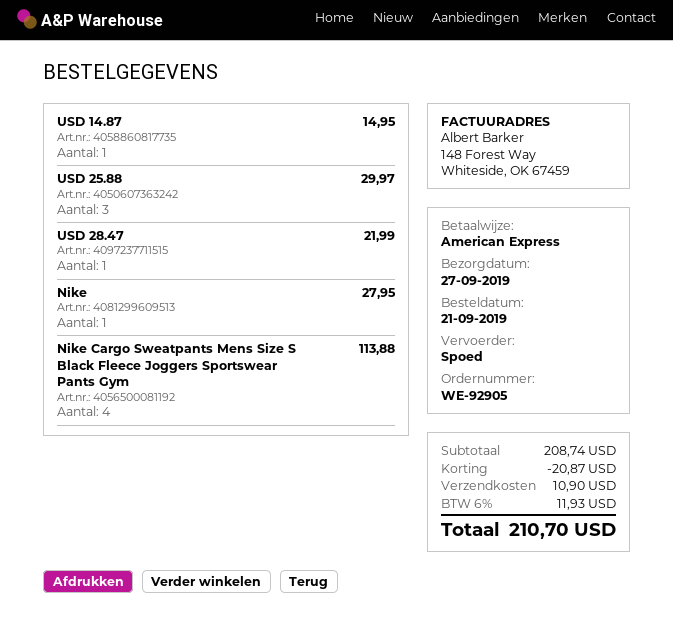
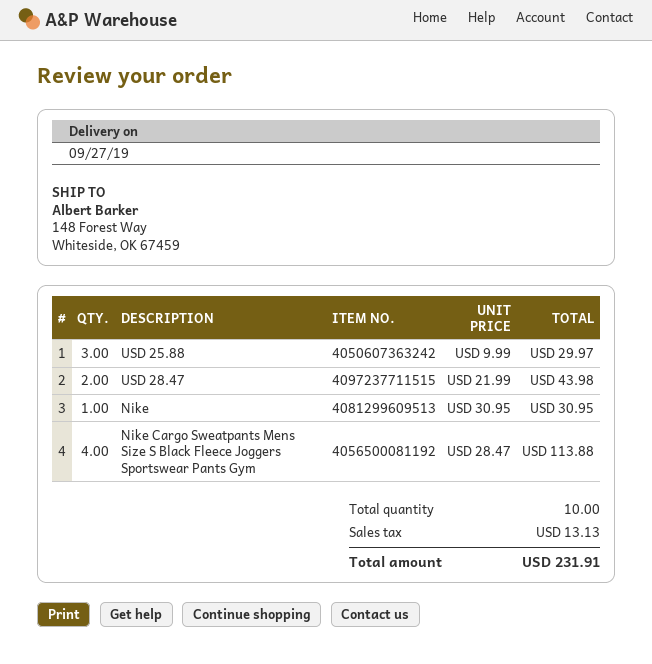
USD 14.87: 1 for 14.95 -> none
USD 28.47: 1 for 21.99 -> 2 for 43.98
Nike: 1 for 27.95 -> 1 for 30.95
discount: 20.87 -> none
shipping: 10.90 -> none
tax: 11.93 -> 13.13
total: 210.70 -> 231.91

